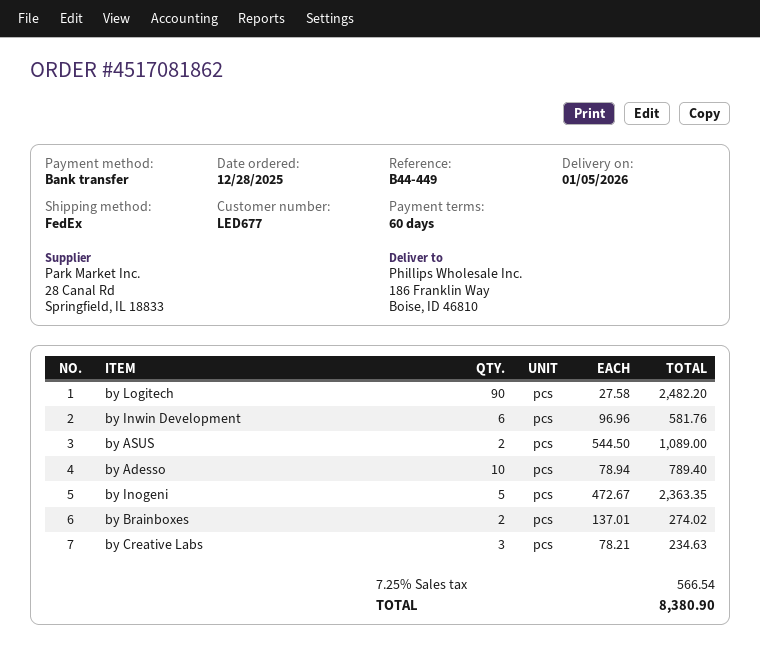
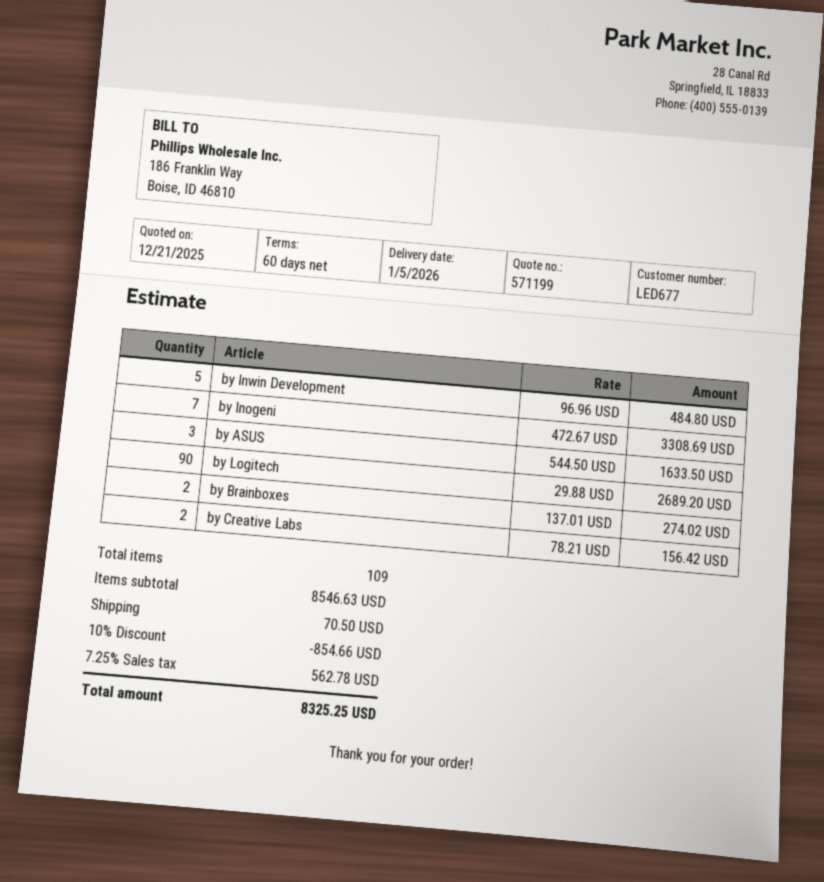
by Logitech: 90 x 27.58 = 2482.20 -> 90 x 29.88 = 2689.20
by Inwin Development: 6 x 96.96 = 581.76 -> 5 x 96.96 = 484.80
by ASUS: 2 x 544.50 = 1089.00 -> 3 x 544.50 = 1633.50
by Adesso: 10 x 78.94 = 789.40 -> none
by Inogeni: 5 x 472.67 = 2363.35 -> 7 x 472.67 = 3308.69
by Creative Labs: 3 x 78.21 = 234.63 -> 2 x 78.21 = 156.42
discount: none -> 10% = 854.66
shipping: none -> 70.50
tax: 7.25% = 566.54 -> 7.25% = 562.78
total: 8380.90 -> 8325.25

